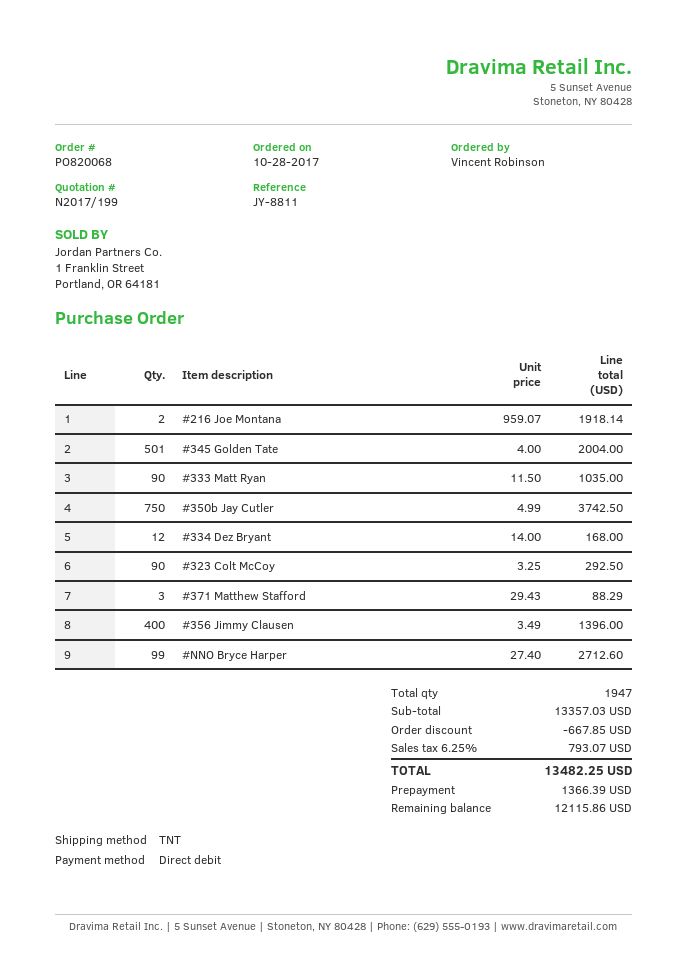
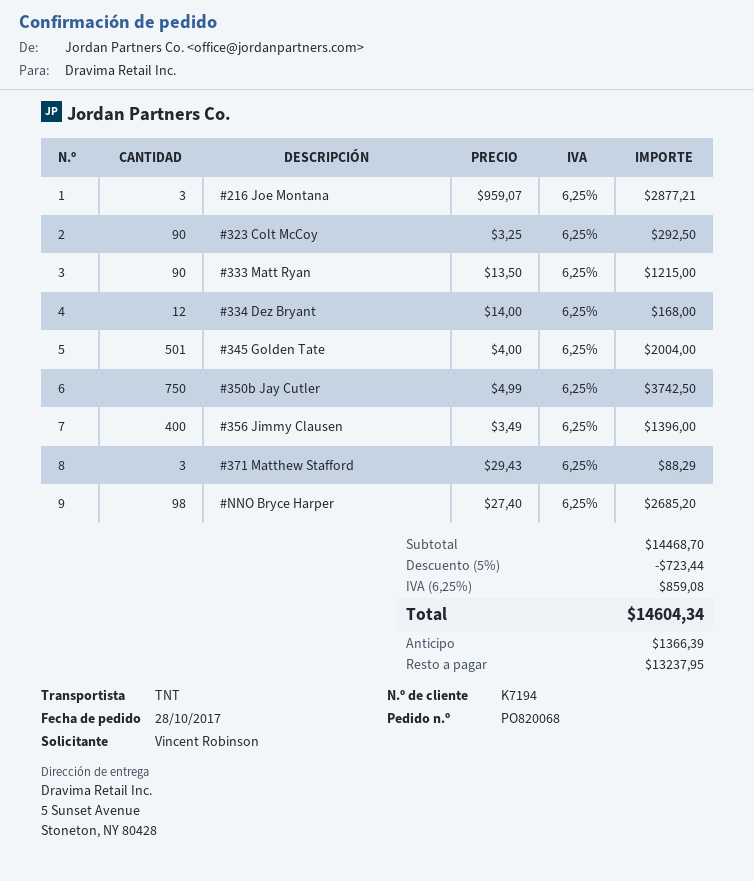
#216 Joe Montana: 2 x 959.07 = 1918.14 -> 3 x 959.07 = 2877.21
#333 Matt Ryan: 90 x 11.50 = 1035.00 -> 90 x 13.50 = 1215.00
#NNO Bryce Harper: 99 x 27.40 = 2712.60 -> 98 x 27.40 = 2685.20
subtotal: 13357.03 -> 14468.70
discount: 667.85 -> 723.44
tax: 6.25% = 793.07 -> 6.25% = 859.08
total: 13482.25 -> 14604.34
balance: 12115.86 -> 13237.95

